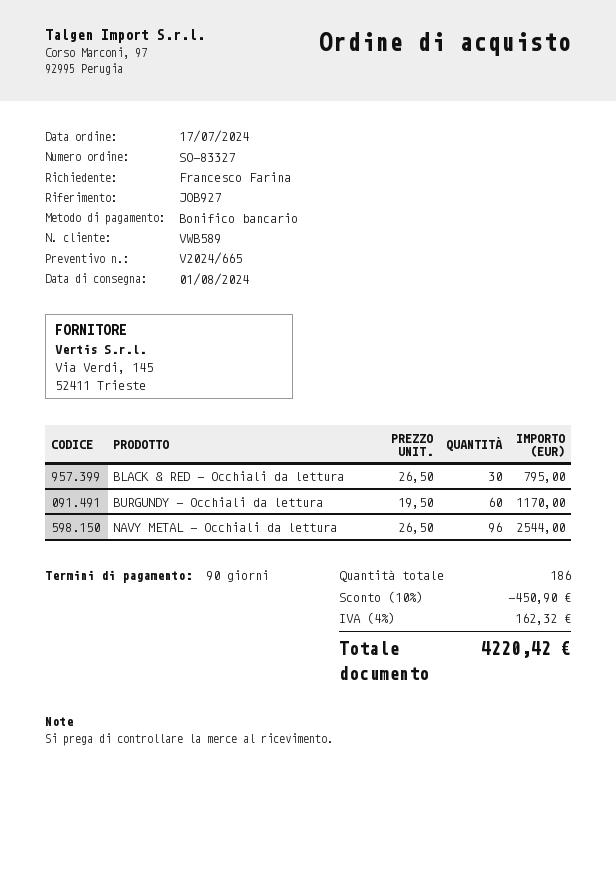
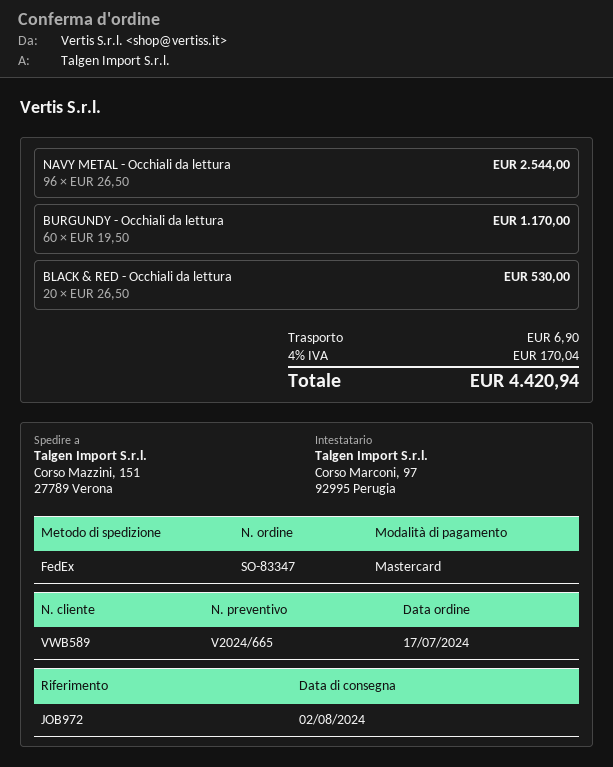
order number: SO-83327 -> SO-83347
delivery date: 2024-08-01 -> 2024-08-02
reference: JOB927 -> JOB972
payment method: bank transfer -> Mastercard
BLACK & RED - Occhiali da lettura: 30 x 26.50 = 795.00 -> 20 x 26.50 = 530.00
discount: 10% = 450.90 -> none
shipping: none -> 6.90
tax: 4% = 162.32 -> 4% = 170.04
total: 4220.42 -> 4420.94

